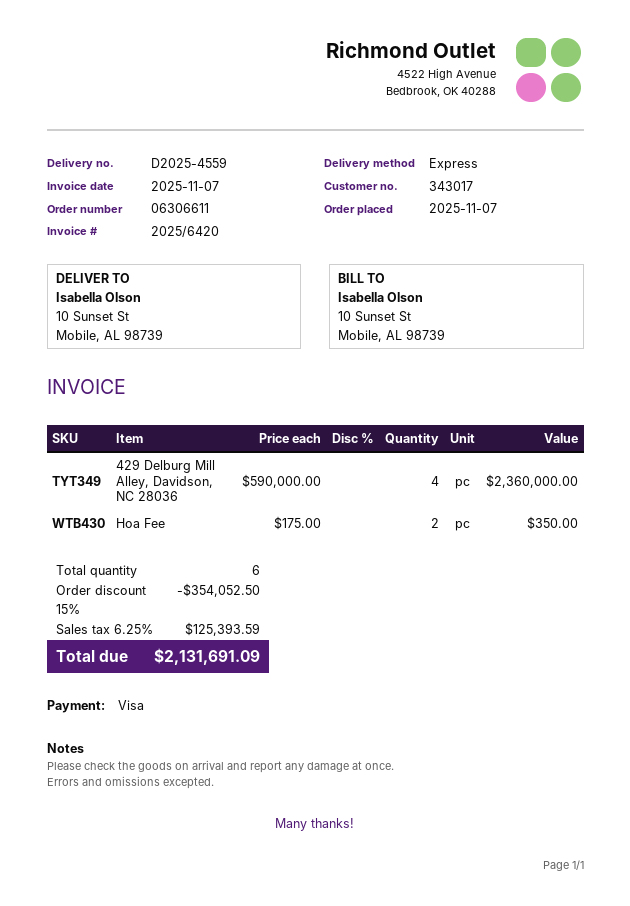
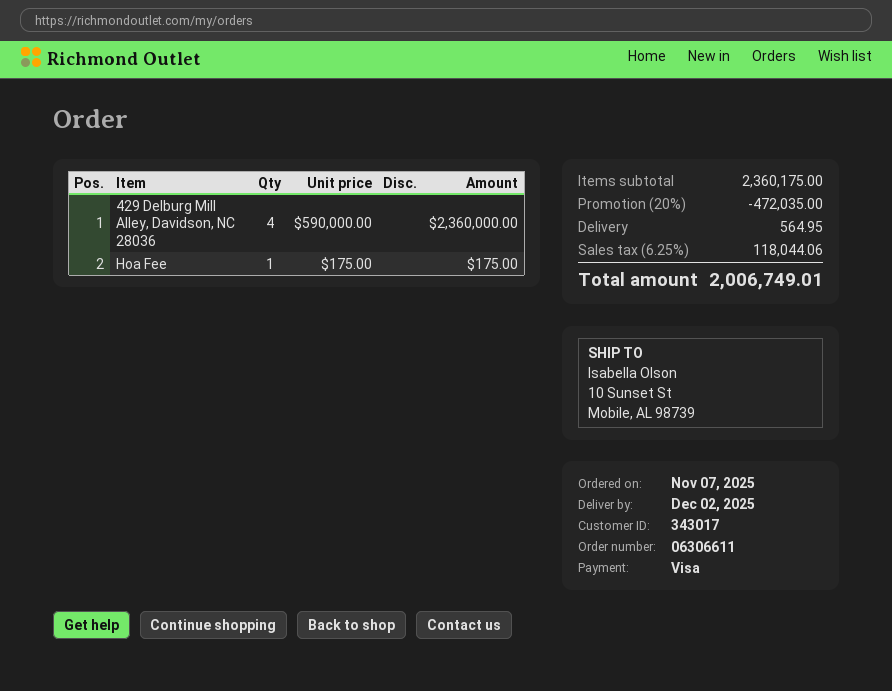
Hoa Fee: 2 x 175.00 = 350.00 -> 1 x 175.00 = 175.00
discount: 15% = 354052.50 -> 20% = 472035.00
shipping: none -> 564.95
tax: 6.25% = 125393.59 -> 6.25% = 118044.06
total: 2131691.09 -> 2006749.01

